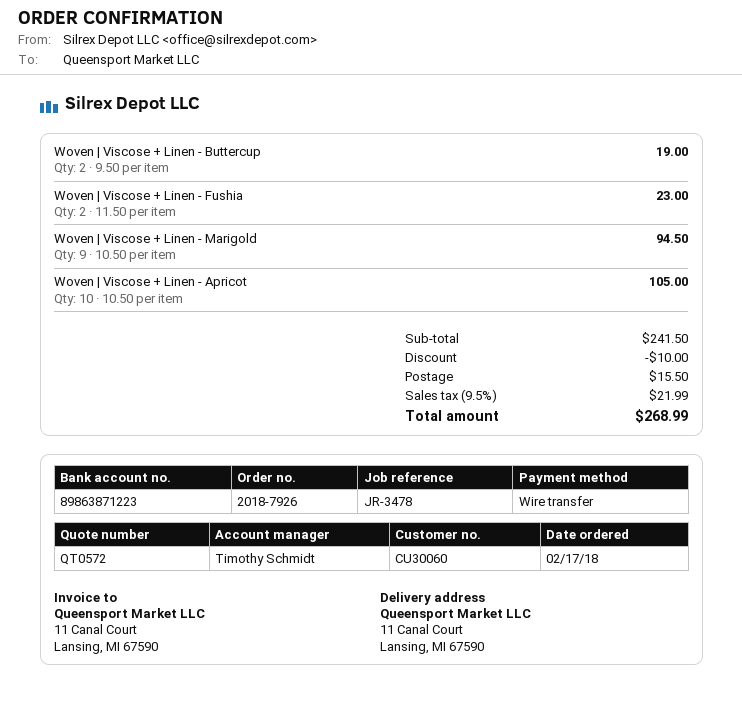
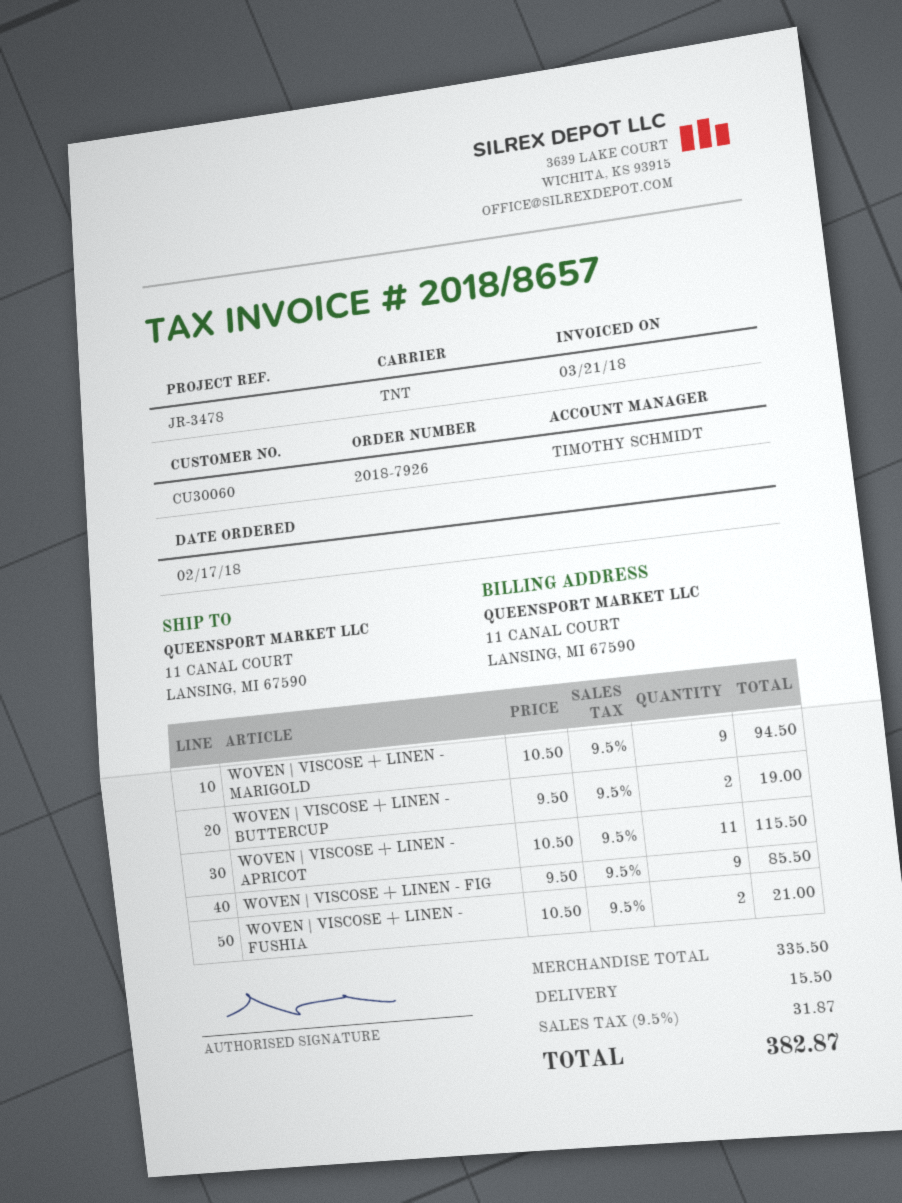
Woven | Viscose + Linen - Fushia: 2 x 11.50 = 23.00 -> 2 x 10.50 = 21.00
Woven | Viscose + Linen - Apricot: 10 x 10.50 = 105.00 -> 11 x 10.50 = 115.50
WOVEN | VISCOSE + LINEN - FIG: none -> 9 x 9.50 = 85.50
subtotal: 241.50 -> 335.50
discount: 10.00 -> none
tax: 9.5% = 21.99 -> 9.5% = 31.87
total: 268.99 -> 382.87

